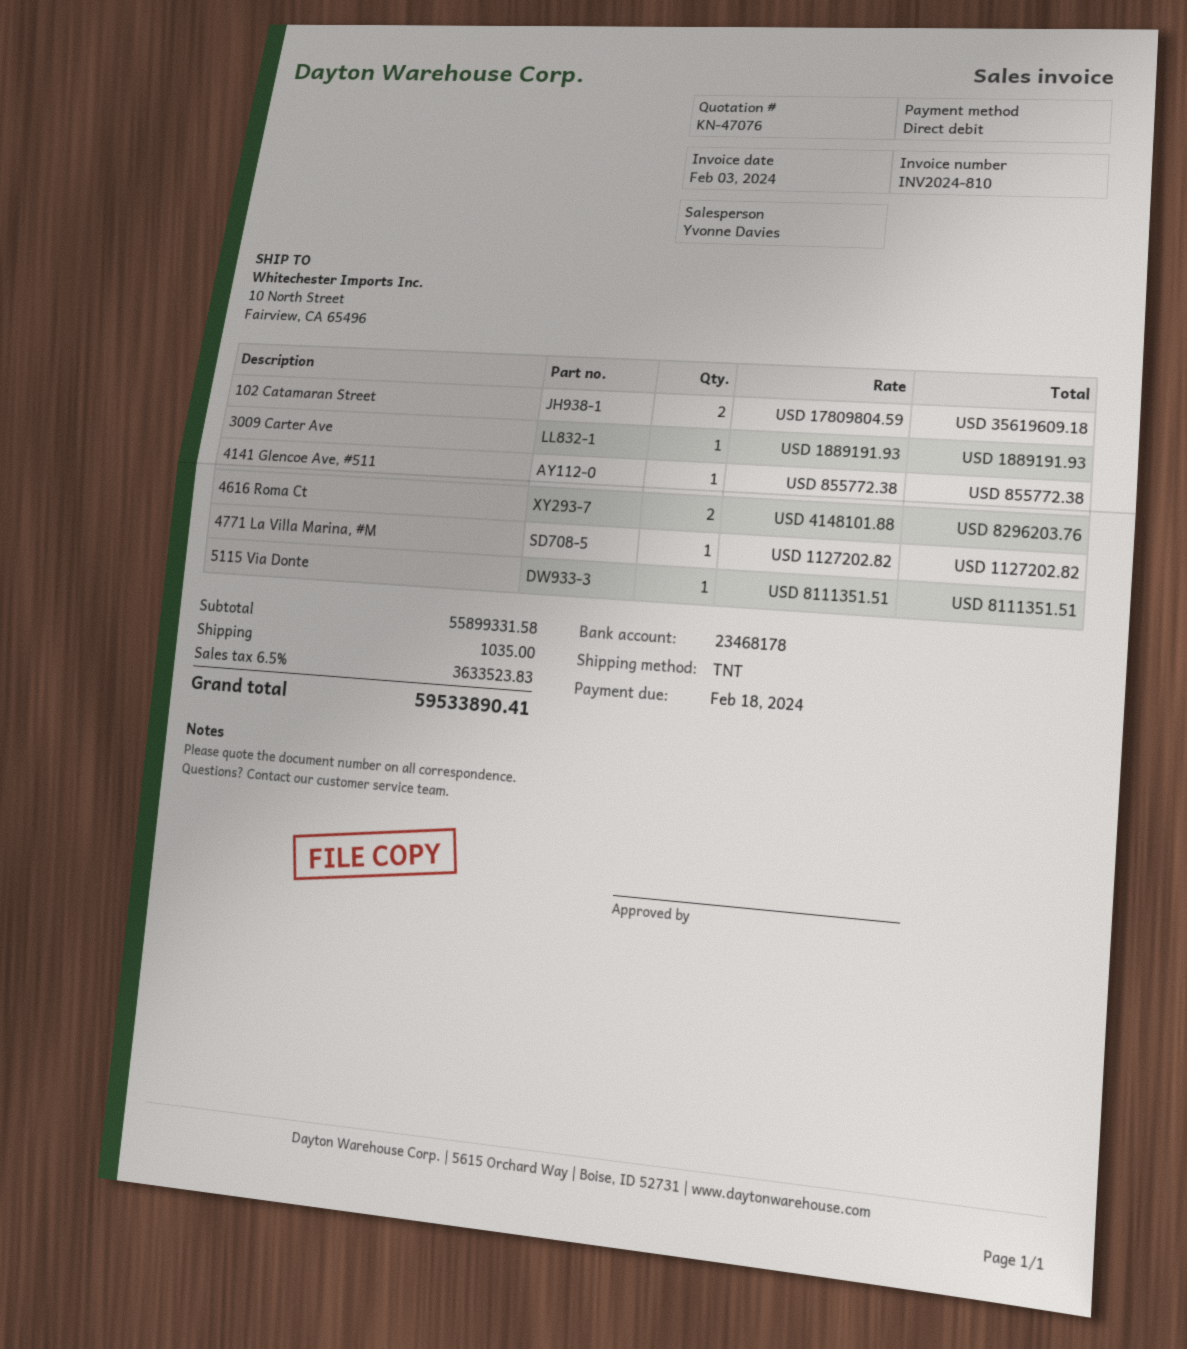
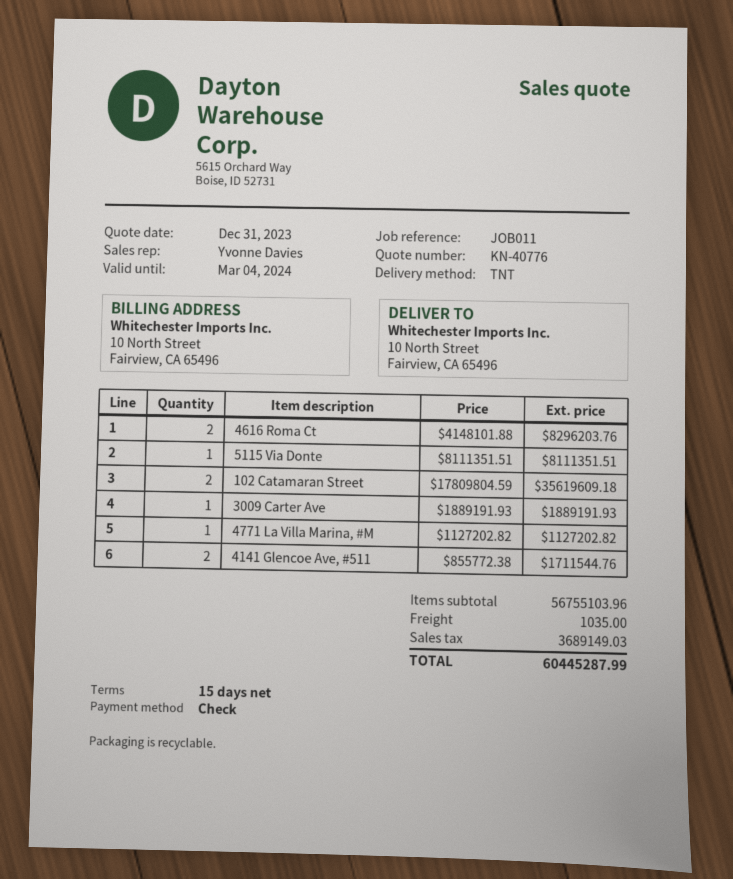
quote number: KN-47076 -> KN-40776
payment method: direct debit -> cheque
4141 Glencoe Ave, #511: 1 x 855772.38 = 855772.38 -> 2 x 855772.38 = 1711544.76
subtotal: 55899331.58 -> 56755103.96
tax: 3633523.83 -> 3689149.03
total: 59533890.41 -> 60445287.99

